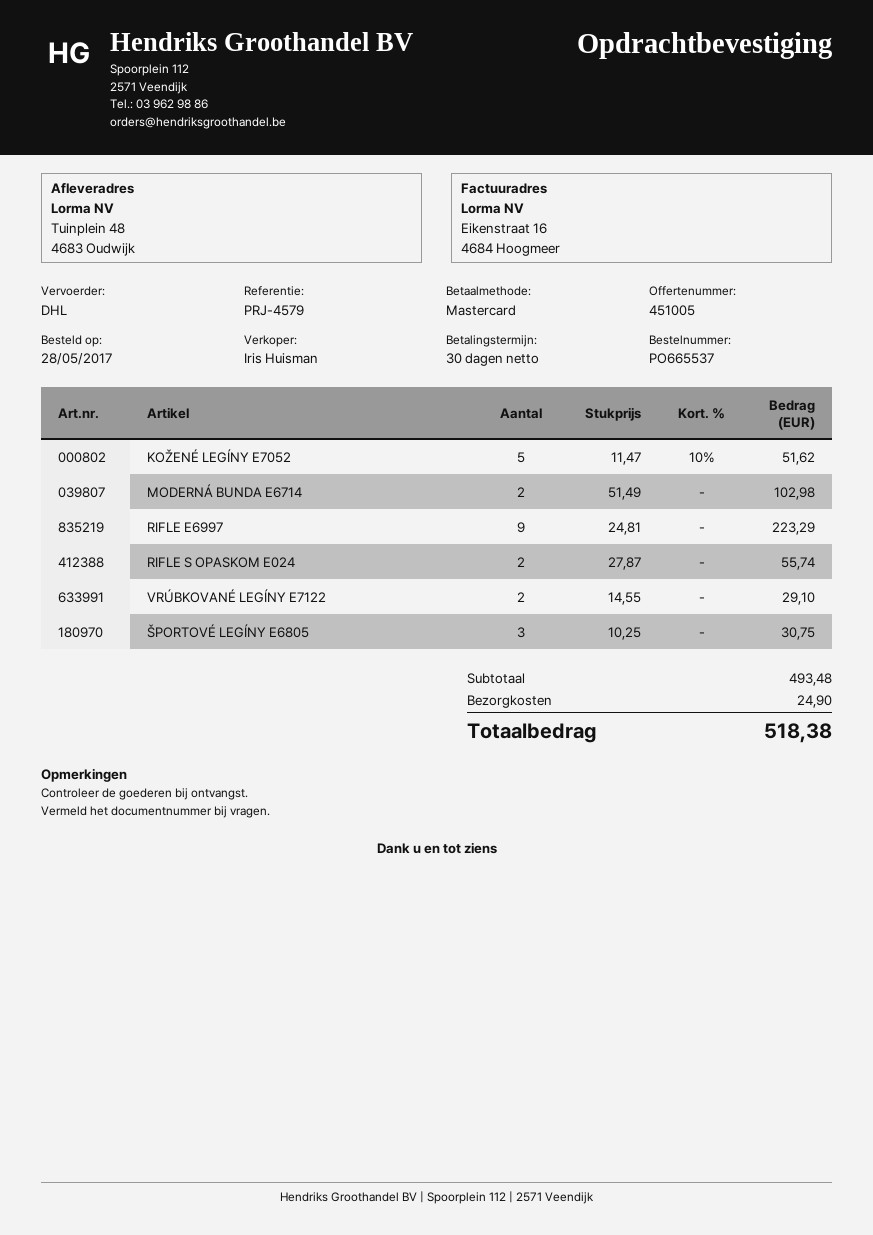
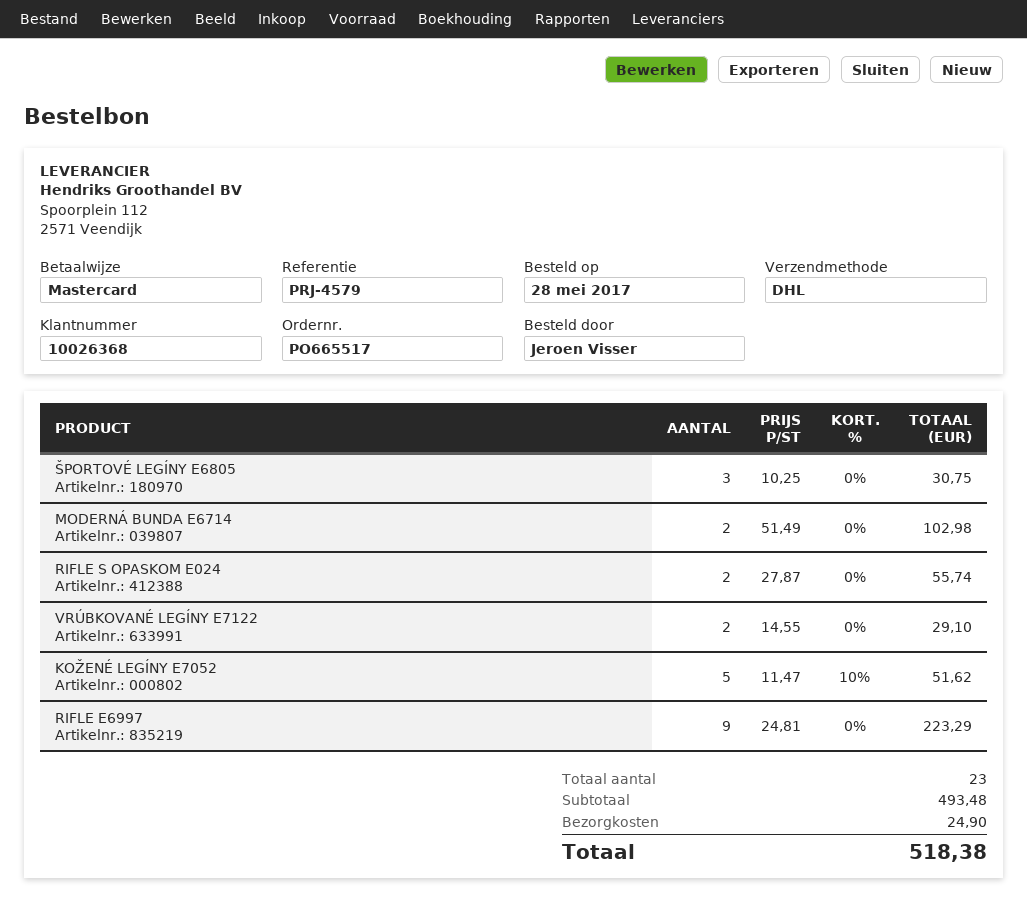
order number: PO665537 -> PO665517

